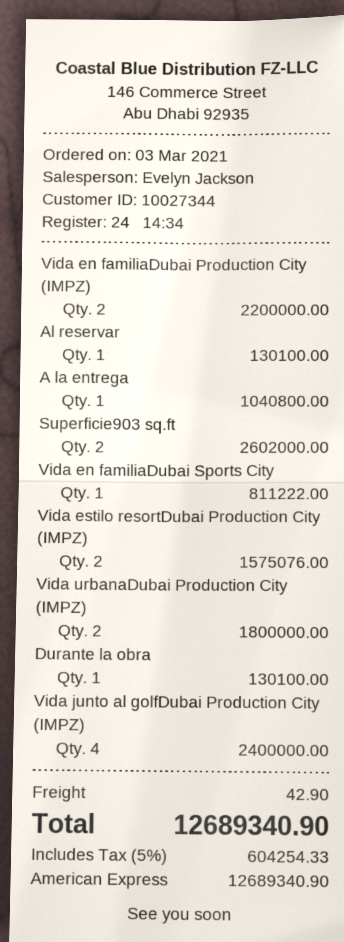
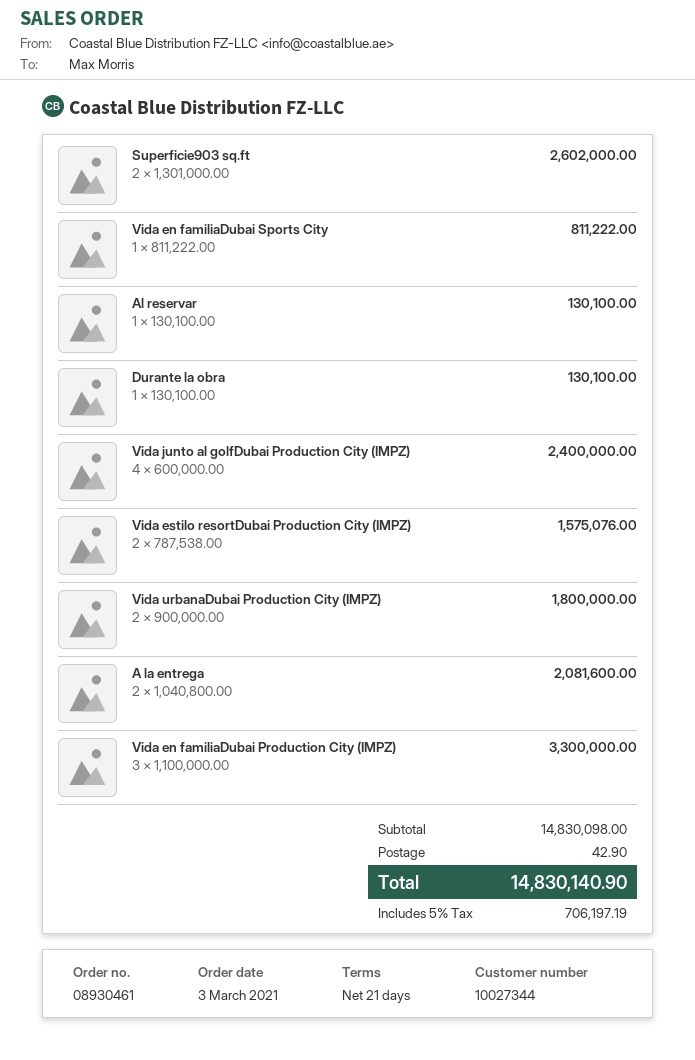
Vida en familiaDubai Production City (IMPZ): 2 for 2200000.00 -> 3 for 3300000.00
A la entrega: 1 for 1040800.00 -> 2 for 2081600.00
tax: 5% = 604254.33 -> 5% = 706197.19
total: 12689340.90 -> 14830140.90

